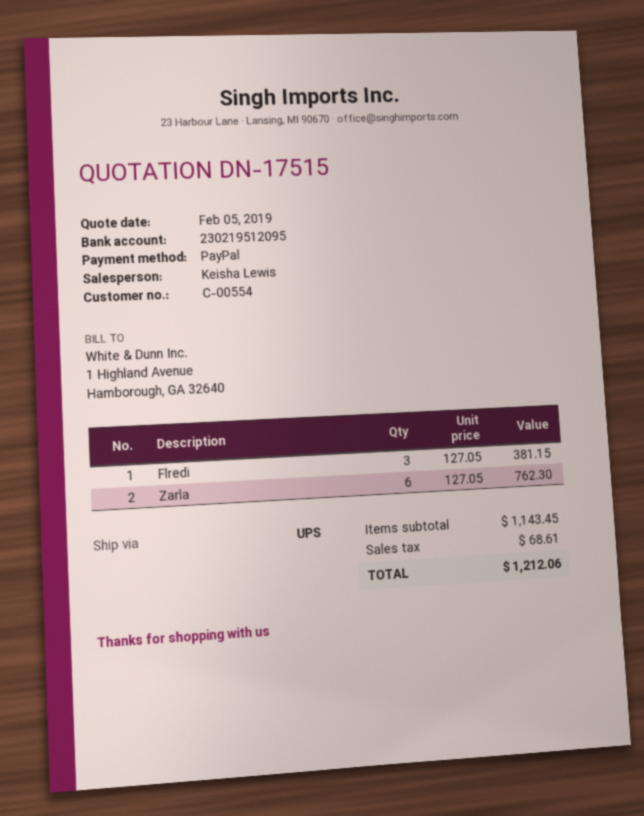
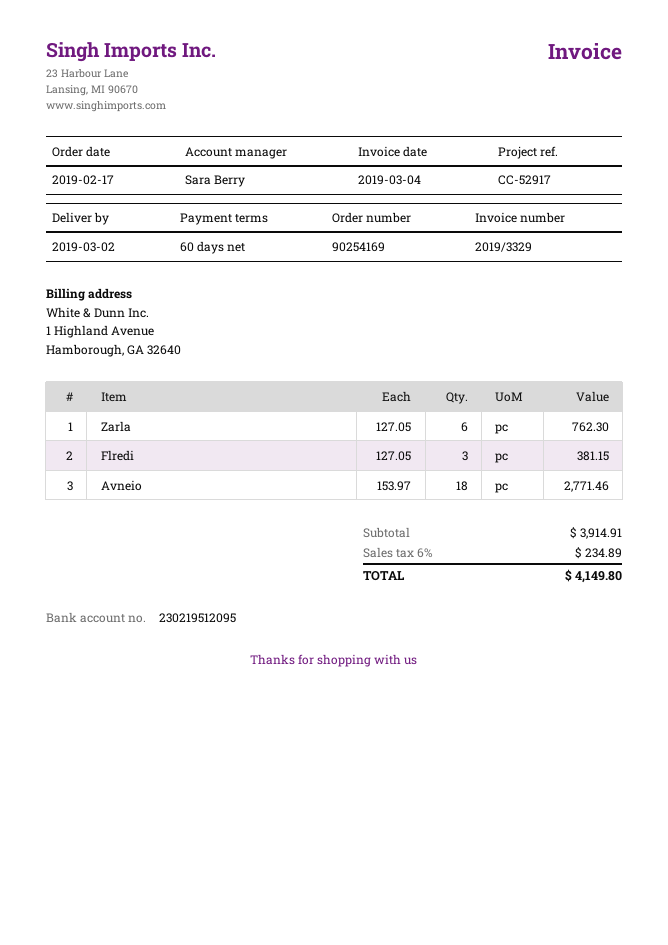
sales rep: Keisha Lewis -> Sara Berry
Avneio: none -> 18 x 153.97 = 2771.46
subtotal: 1143.45 -> 3914.91
tax: 68.61 -> 234.89
total: 1212.06 -> 4149.80

